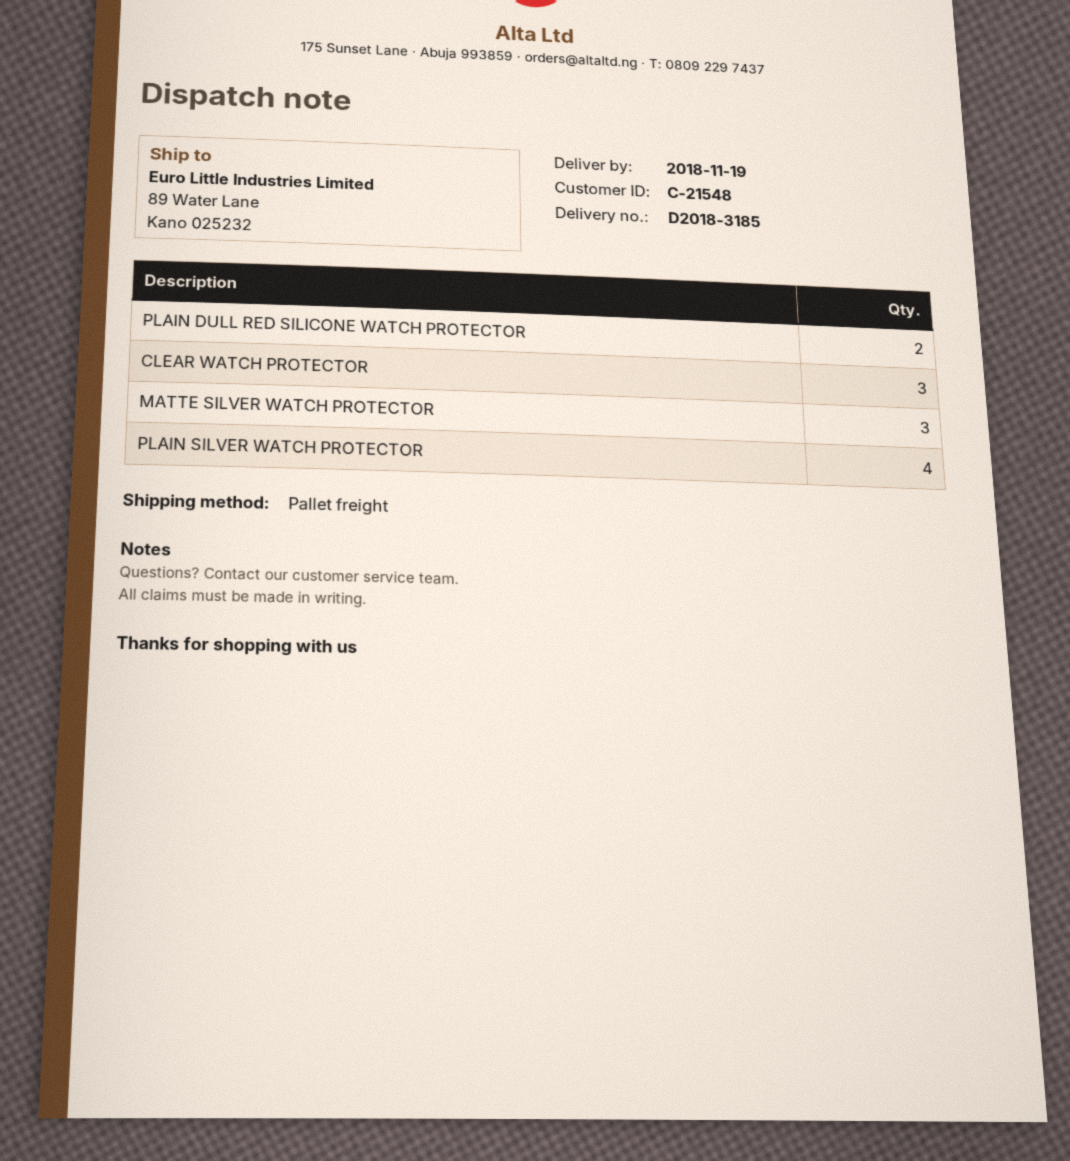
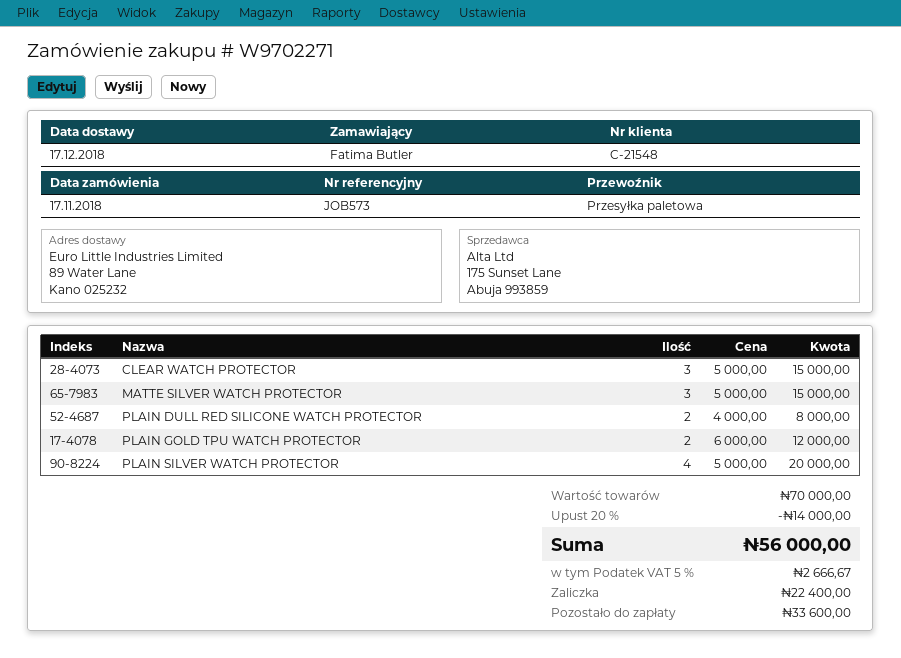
delivery date: 2018-11-19 -> 2018-12-17
PLAIN GOLD TPU WATCH PROTECTOR: none -> 2

